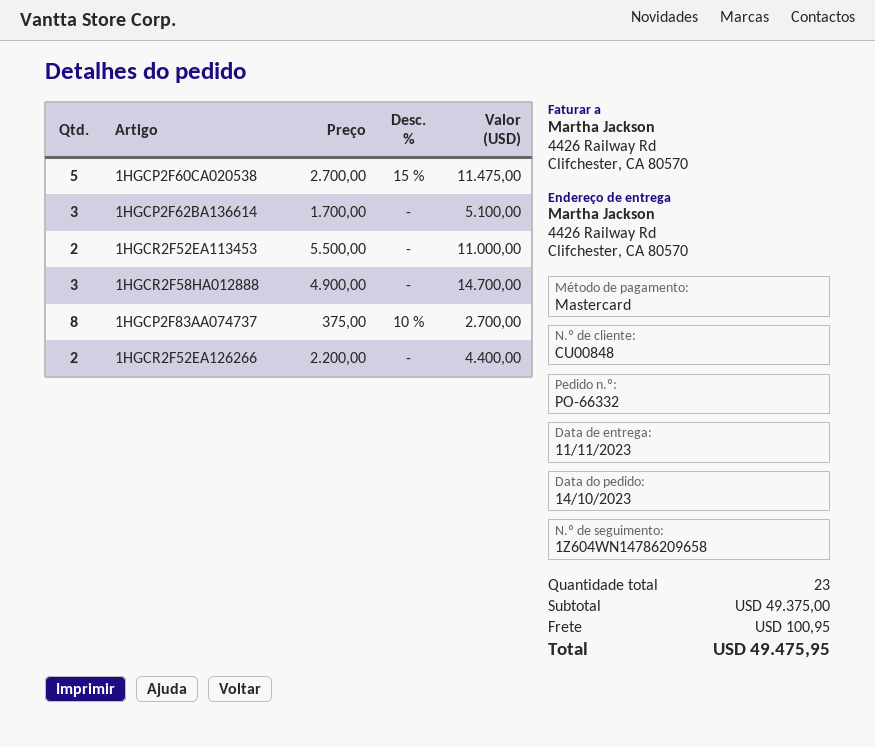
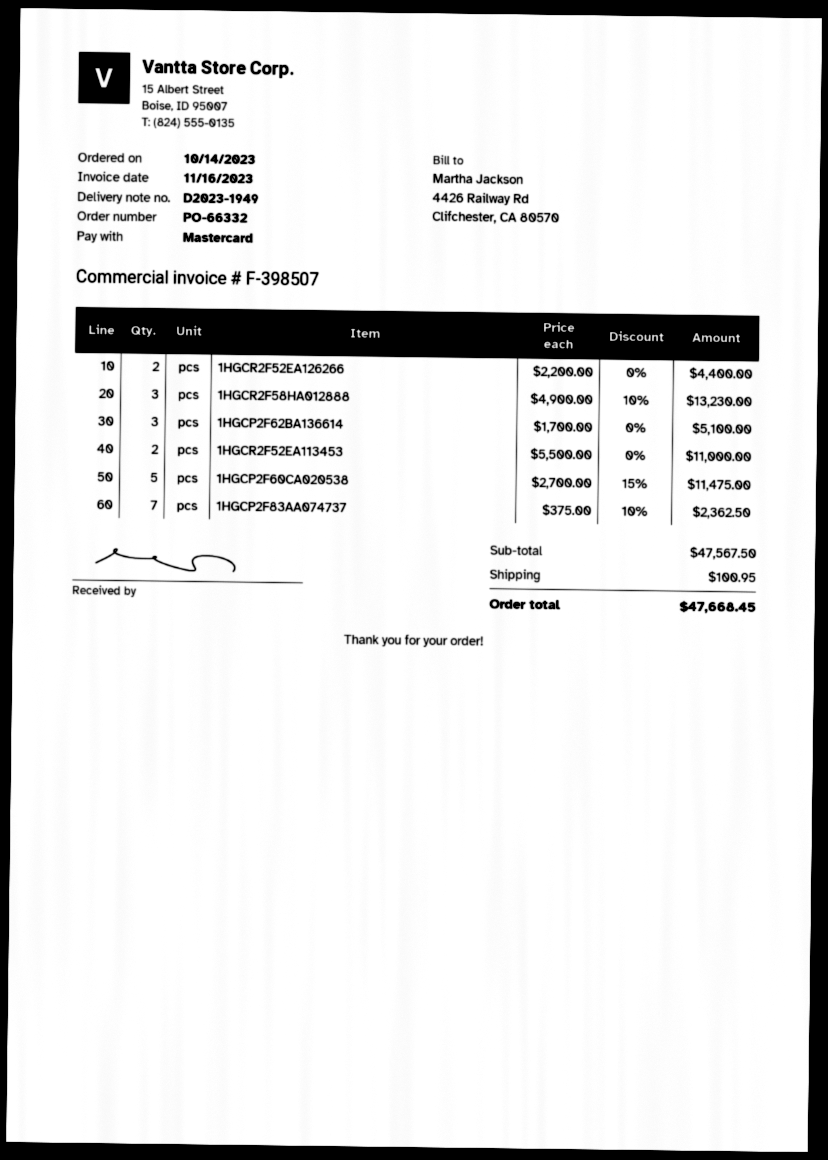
1HGCR2F58HA012888: 3 x 4900.00 = 14700.00 -> 3 x 4900.00 - 10% = 13230.00
1HGCP2F83AA074737: 8 x 375.00 - 10% = 2700.00 -> 7 x 375.00 - 10% = 2362.50
subtotal: 49375.00 -> 47567.50
total: 49475.95 -> 47668.45

